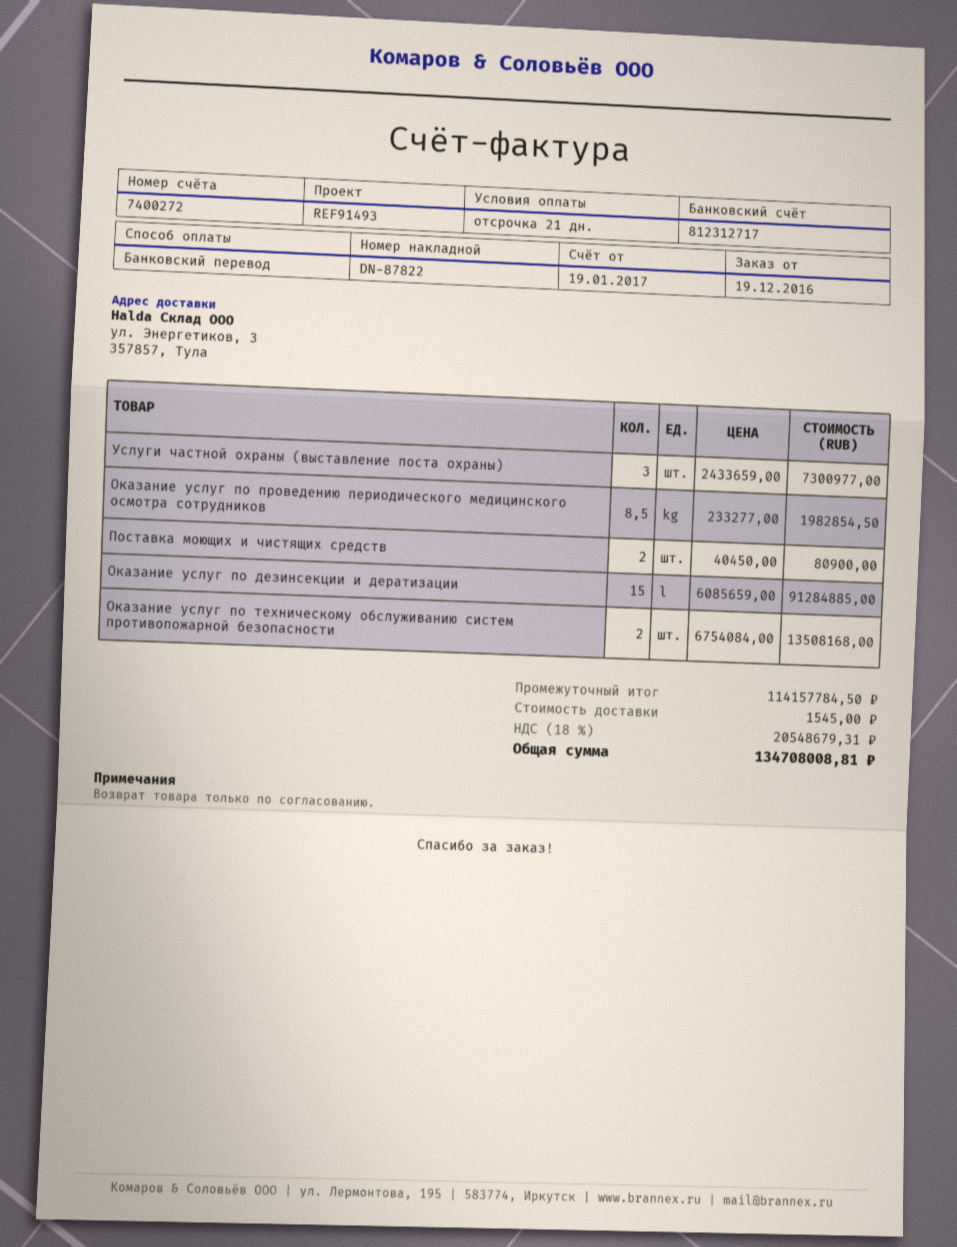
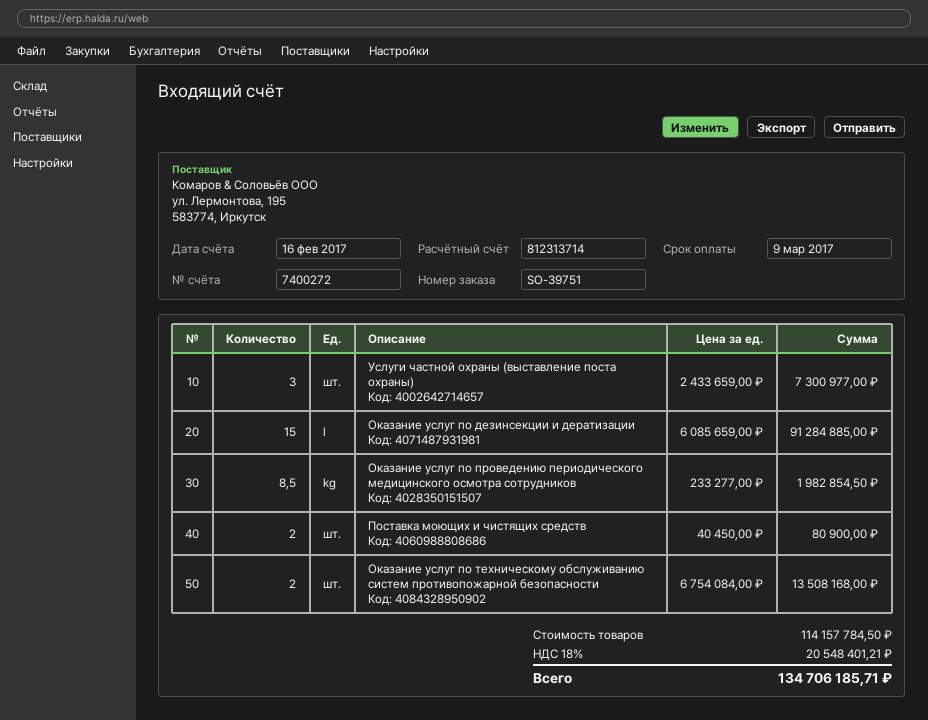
invoice date: 2017-01-19 -> 2017-02-16
bank account: 812312717 -> 812313714
shipping: 1545.00 -> none
tax: 18% = 20548679.31 -> 18% = 20548401.21
total: 134708008.81 -> 134706185.71

